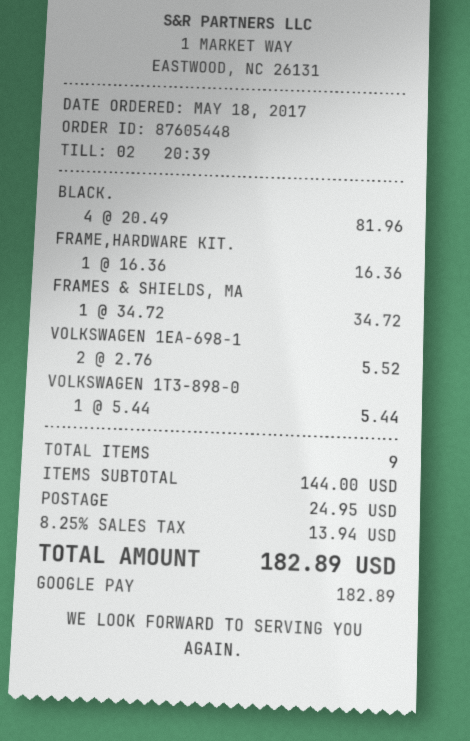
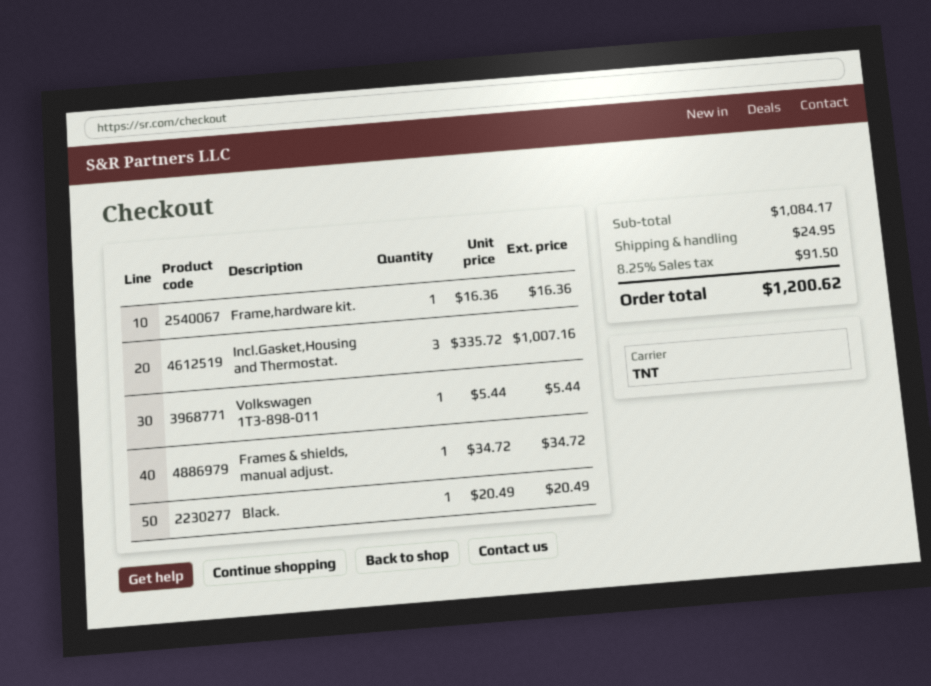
BLACK.: 4 x 20.49 = 81.96 -> 1 x 20.49 = 20.49
VOLKSWAGEN 1EA-698-1: 2 x 2.76 = 5.52 -> none
Incl.Gasket,Housing and Thermostat.: none -> 3 x 335.72 = 1007.16
subtotal: 144.00 -> 1084.17
tax: 8.25% = 13.94 -> 8.25% = 91.50
total: 182.89 -> 1200.62

